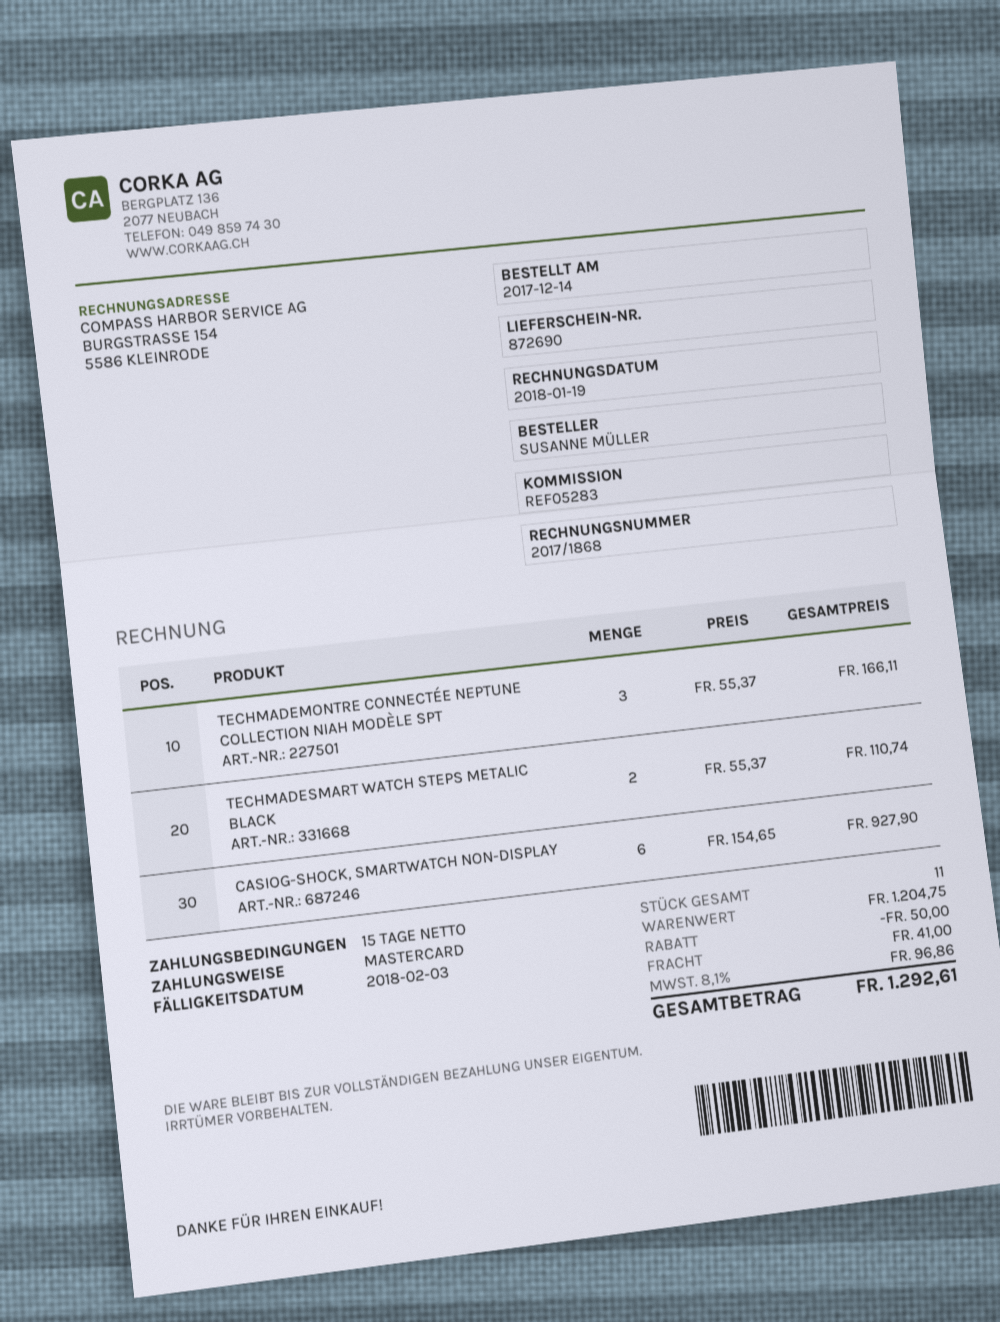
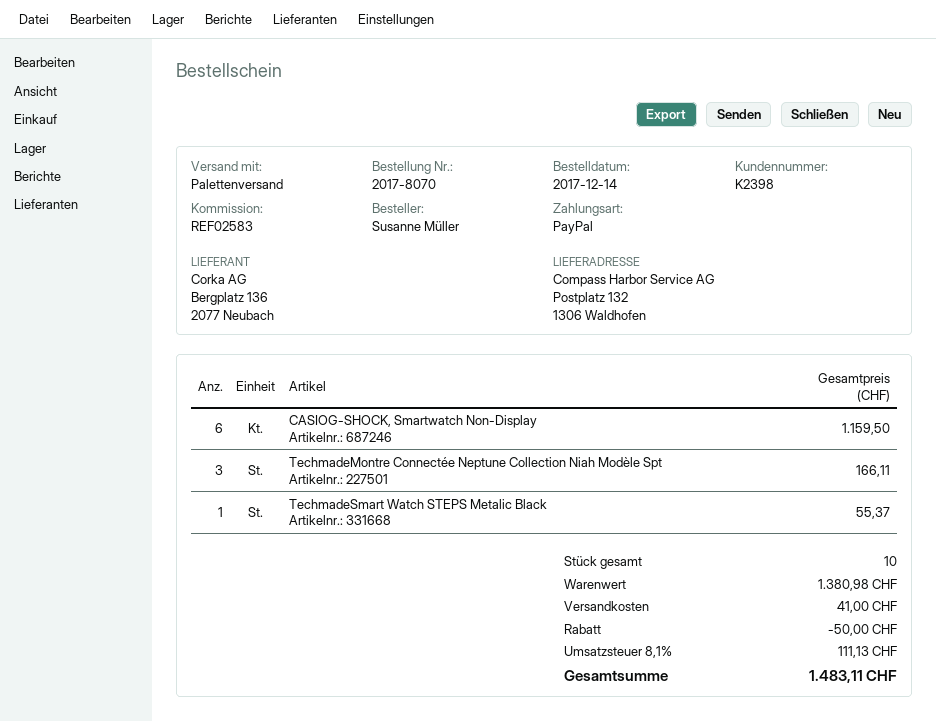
reference: REF05283 -> REF02583
payment method: Mastercard -> PayPal
TECHMADESMART WATCH STEPS METALIC BLACK: 2 for 110.74 -> 1 for 55.37
CASIOG-SHOCK, SMARTWATCH NON-DISPLAY: 6 for 927.90 -> 6 for 1159.50
total quantity: 11 -> 10
subtotal: 1204.75 -> 1380.98
tax: 8.1% = 96.86 -> 8.1% = 111.13
total: 1292.61 -> 1483.11

